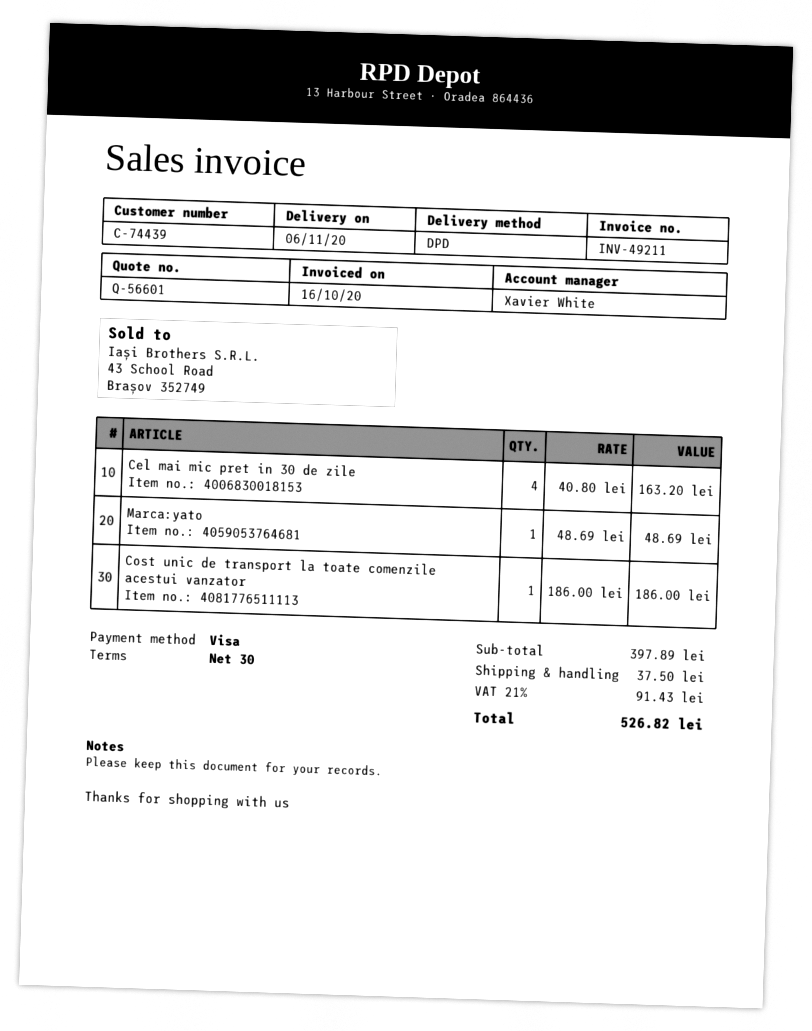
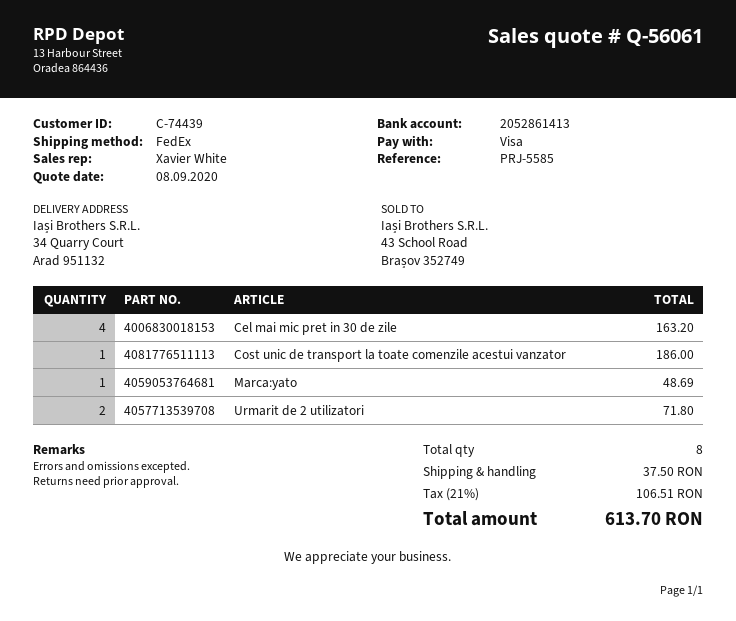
quote number: Q-56601 -> Q-56061
shipping method: DPD -> FedEx
Urmarit de 2 utilizatori: none -> 2 for 71.80
tax: 21% = 91.43 -> 21% = 106.51
total: 526.82 -> 613.70

